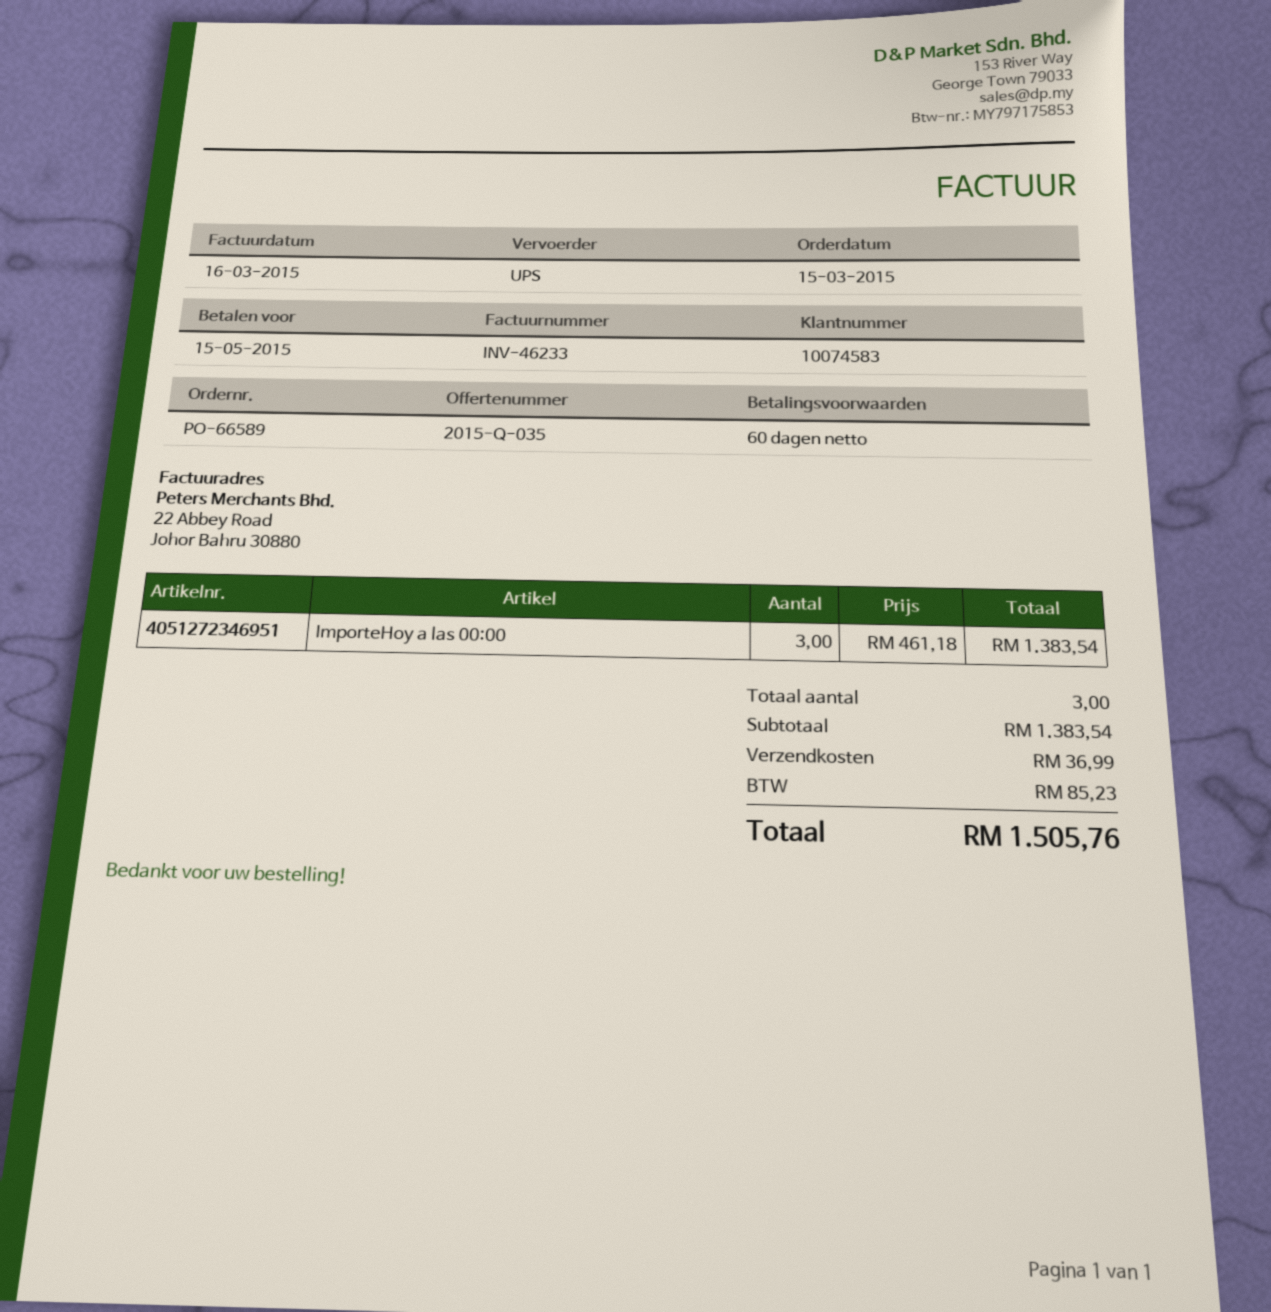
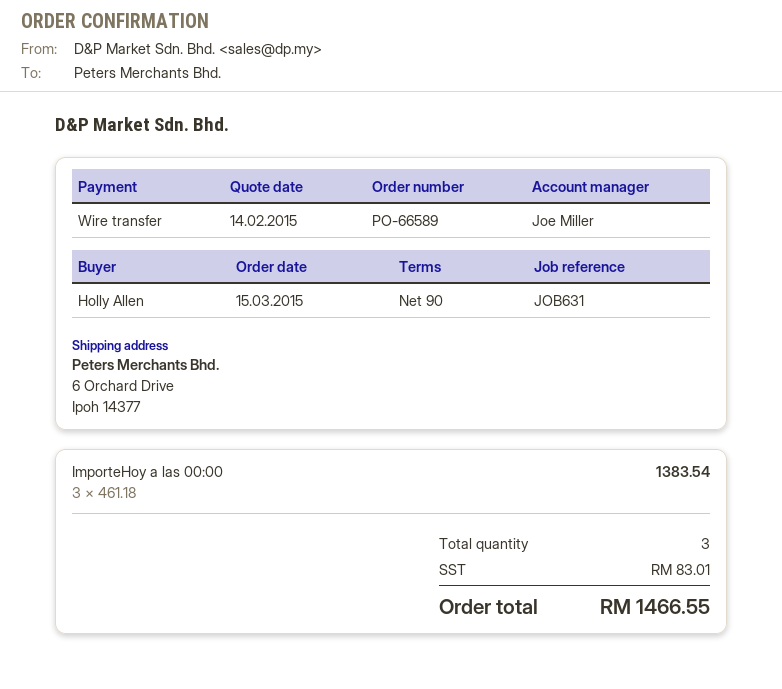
payment terms: 60 days -> 90 days
shipping: 36.99 -> none
tax: 85.23 -> 83.01
total: 1505.76 -> 1466.55

